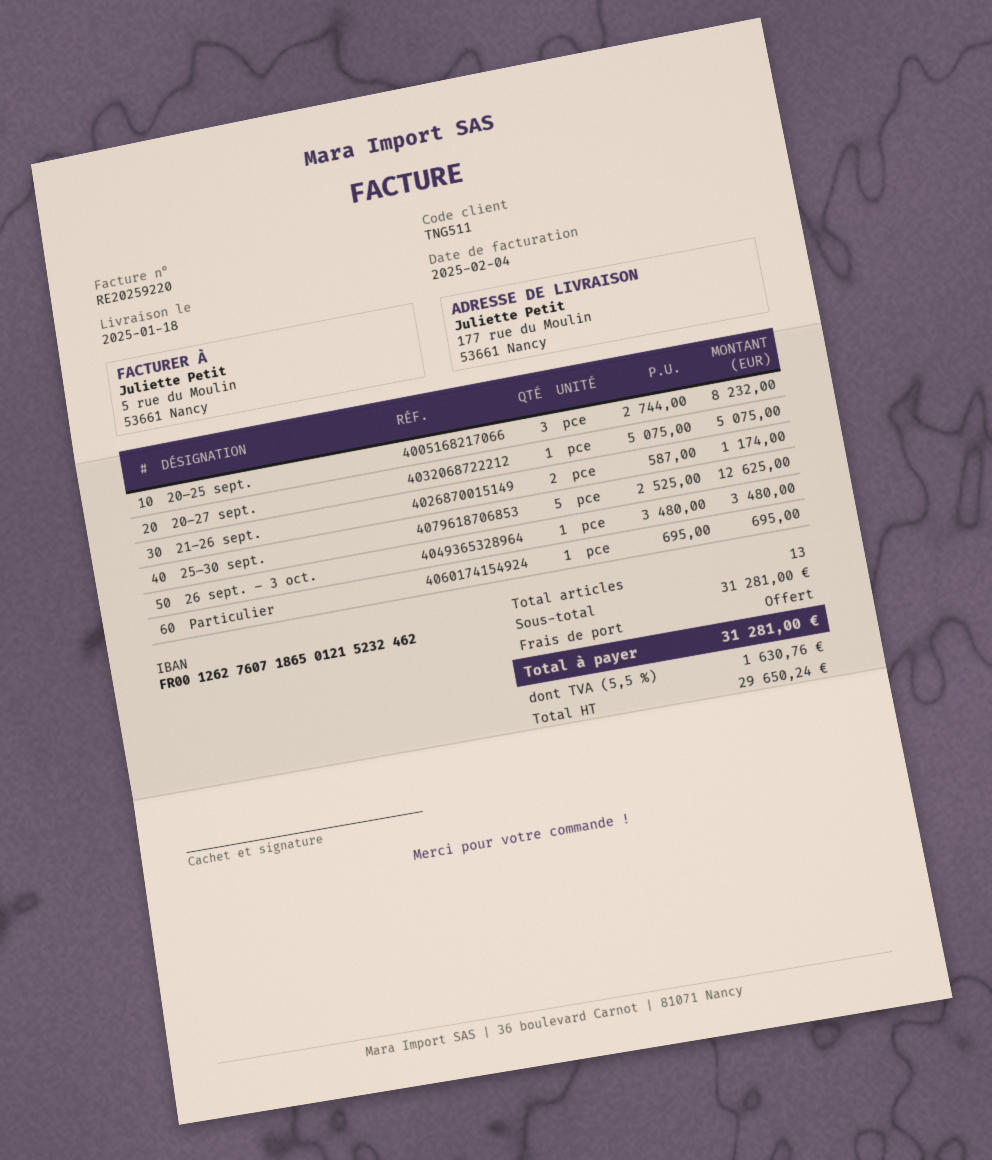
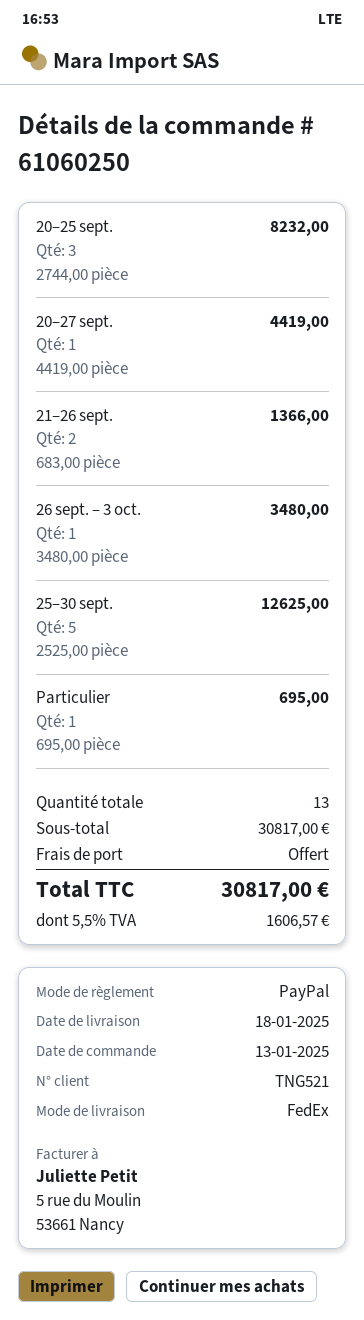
customer number: TNG511 -> TNG521
20–27 sept.: 1 x 5075.00 = 5075.00 -> 1 x 4419.00 = 4419.00
21–26 sept.: 2 x 587.00 = 1174.00 -> 2 x 683.00 = 1366.00
subtotal: 31281.00 -> 30817.00
tax: 5.5% = 1630.76 -> 5.5% = 1606.57
total: 31281.00 -> 30817.00

